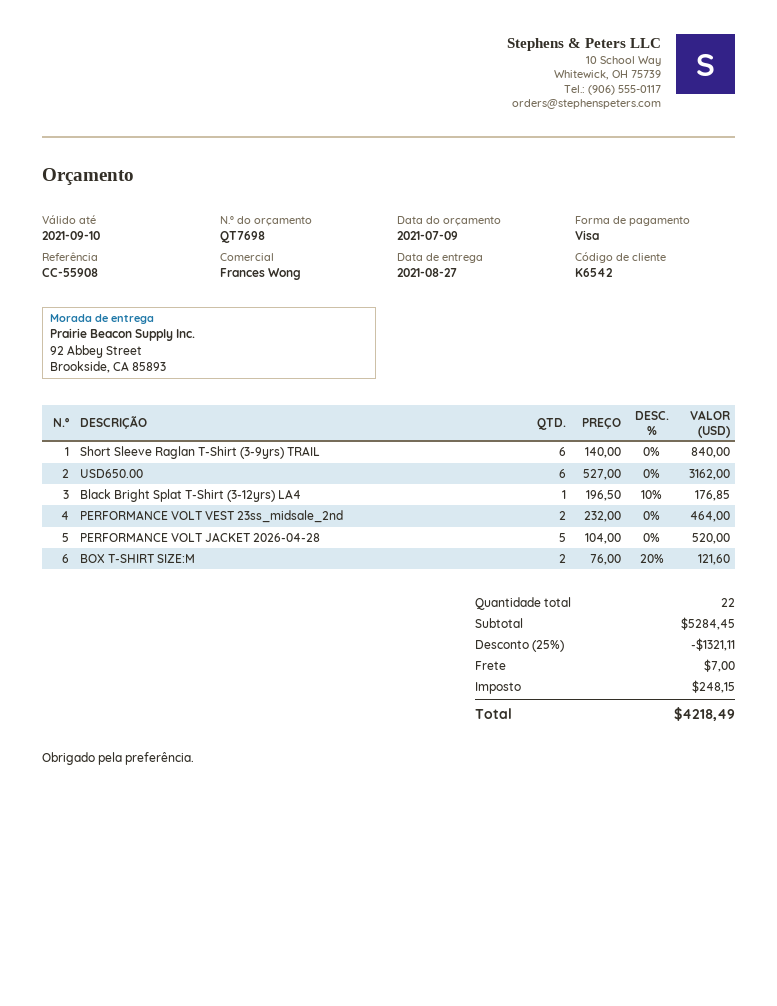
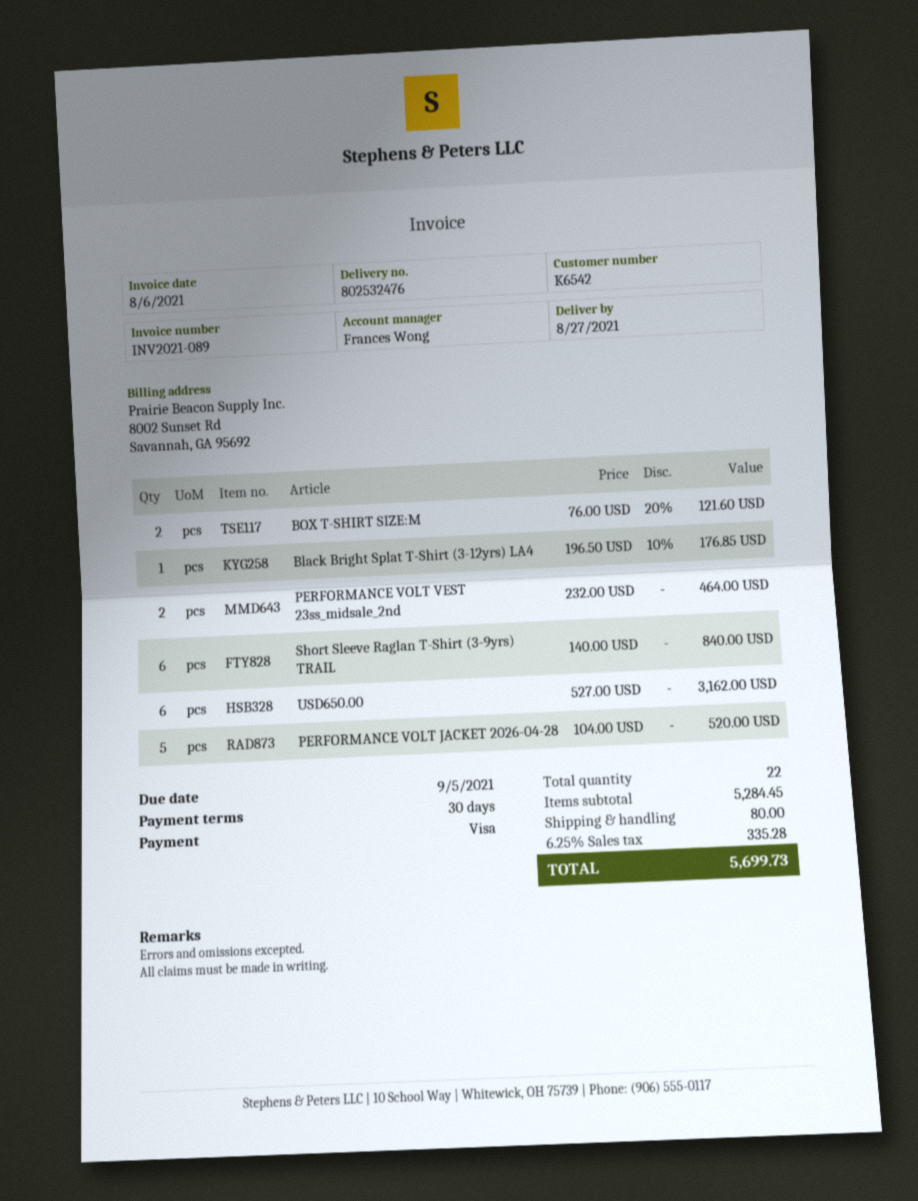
discount: 25% = 1321.11 -> none
shipping: 7.00 -> 80.00
tax: 248.15 -> 335.28
total: 4218.49 -> 5699.73

